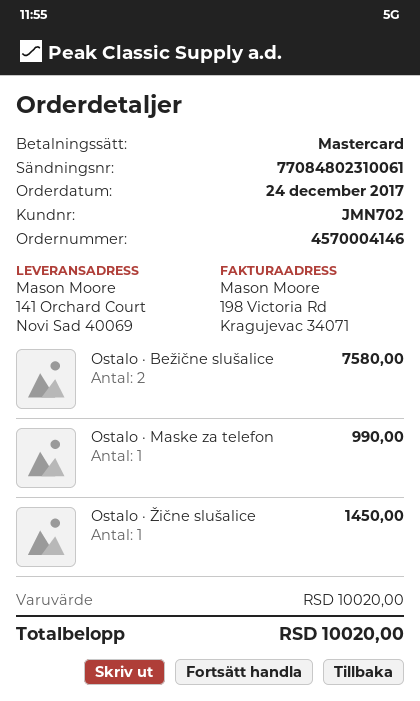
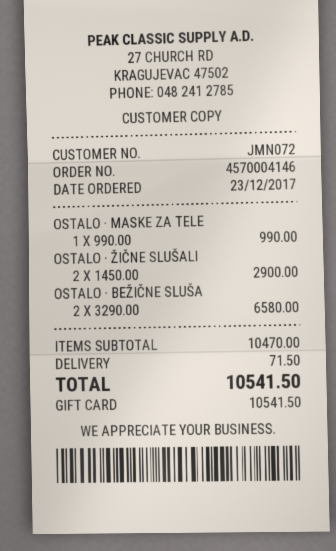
order date: 2017-12-24 -> 2017-12-23
customer number: JMN702 -> JMN072
payment method: Mastercard -> gift card
Ostalo · Bežične slušalice: 2 for 7580.00 -> 2 for 6580.00
Ostalo · Žične slušalice: 1 for 1450.00 -> 2 for 2900.00
subtotal: 10020.00 -> 10470.00
shipping: none -> 71.50
total: 10020.00 -> 10541.50

